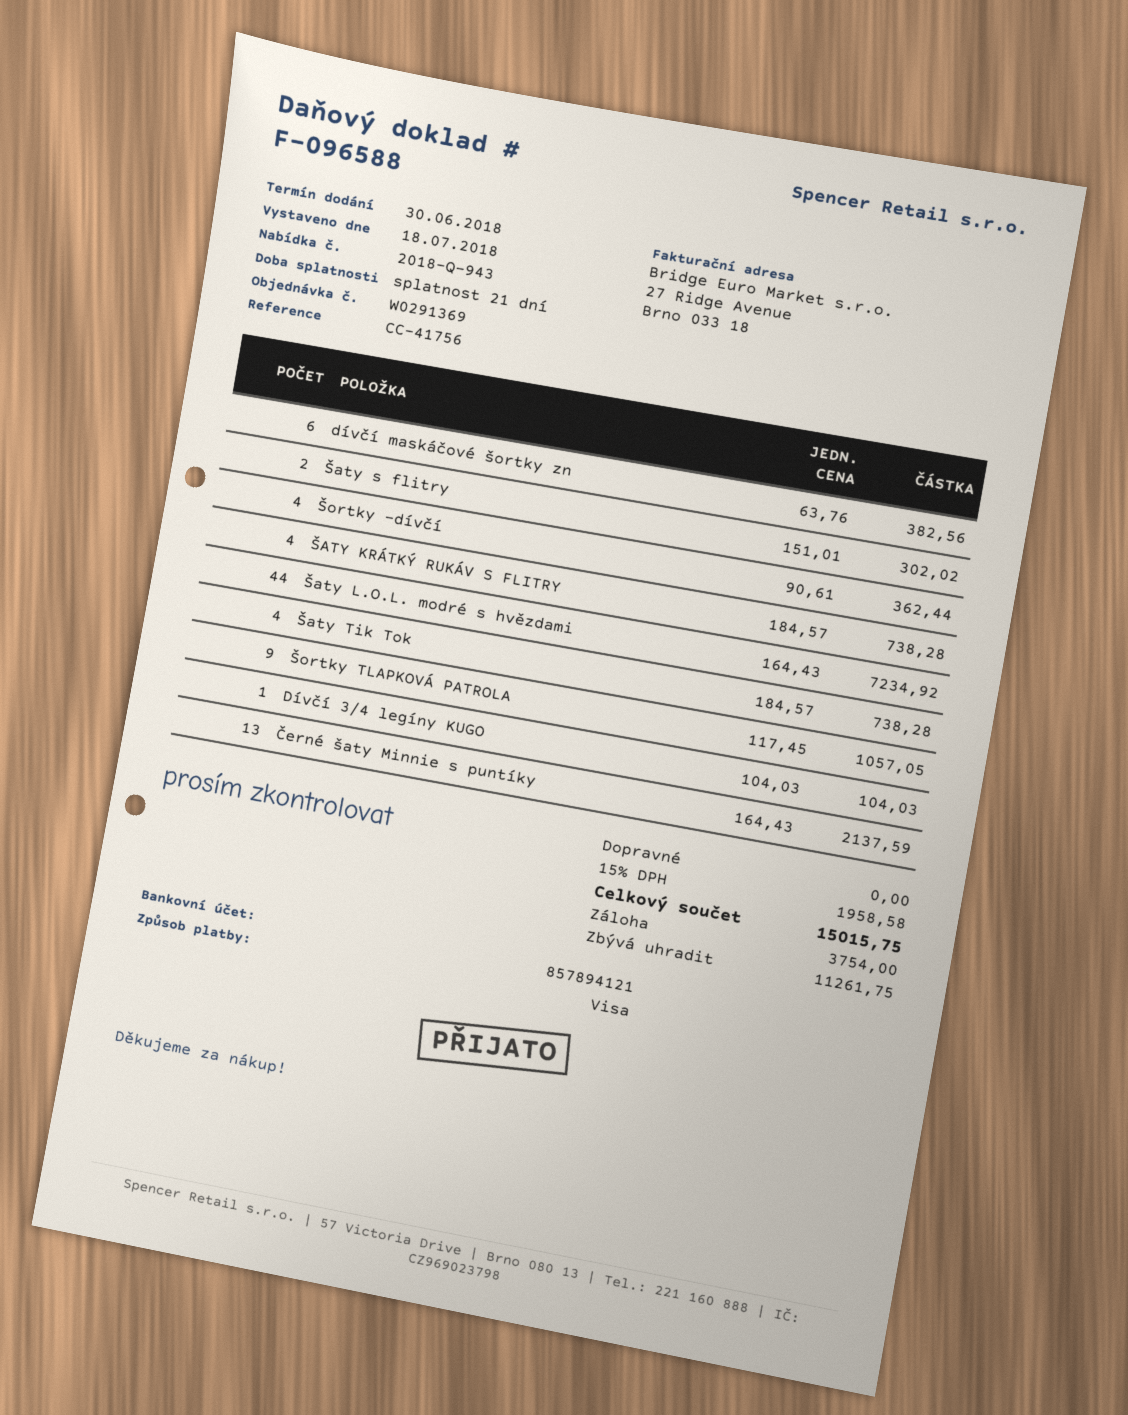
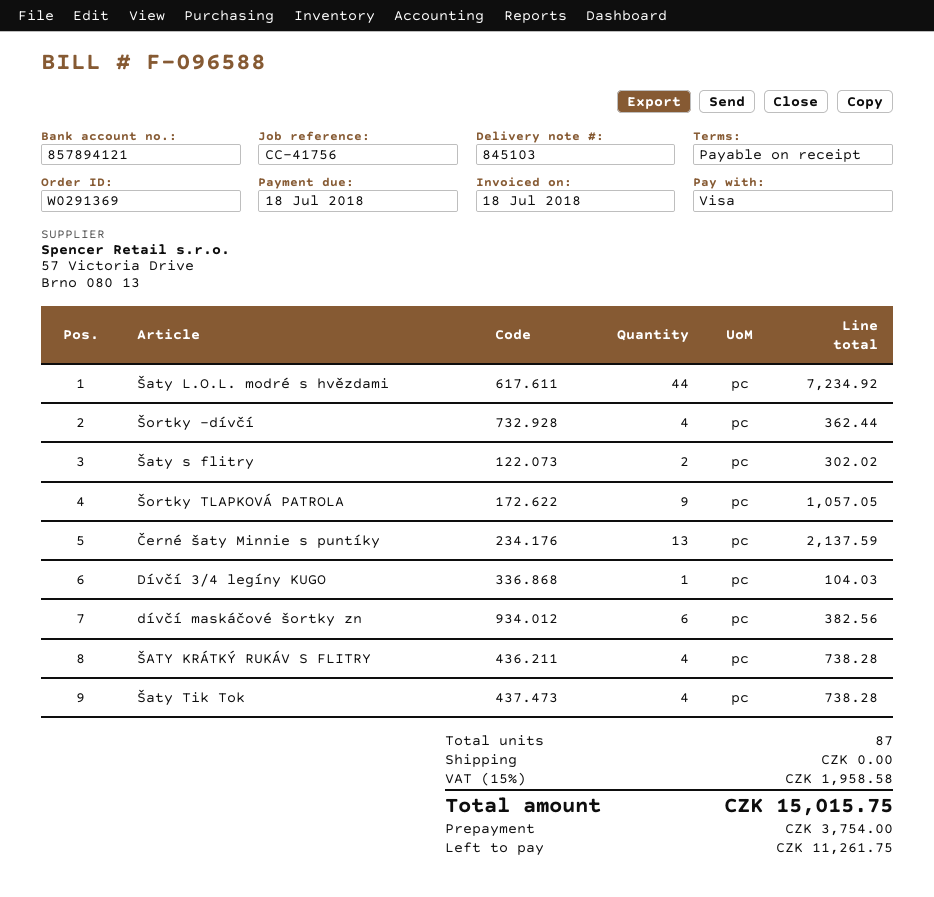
payment terms: 21 days -> on receipt

